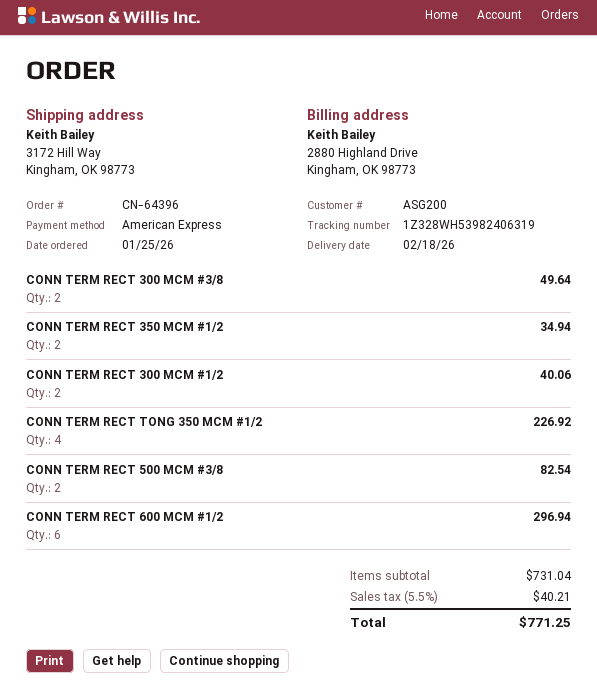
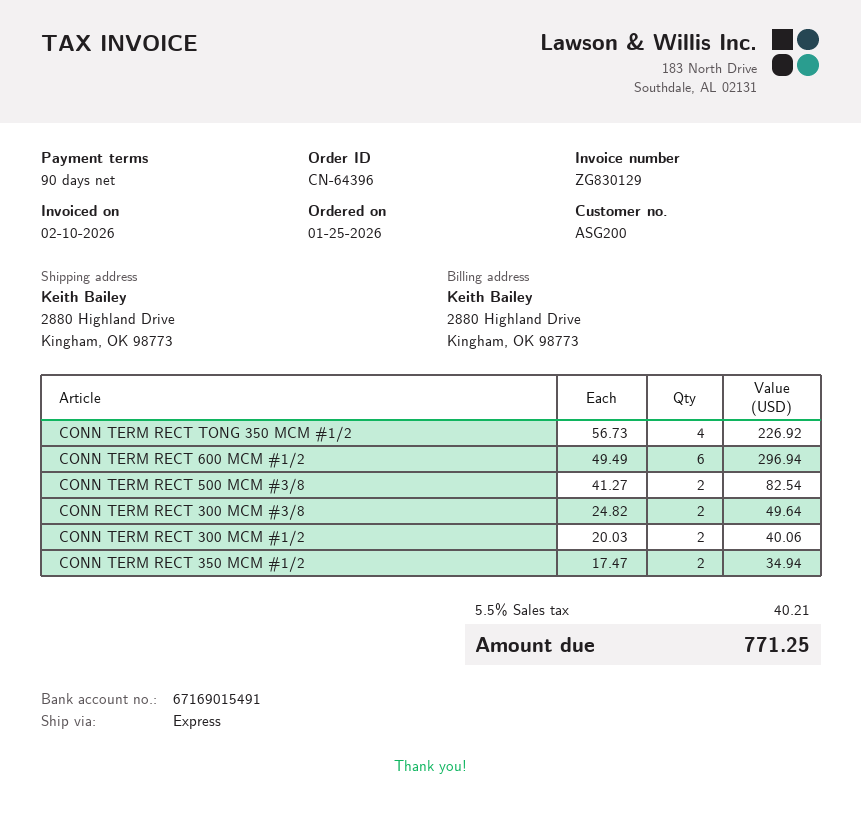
ship to: 3172 Hill Way, Kingham, OK 98773 -> 2880 Highland Drive, Kingham, OK 98773

